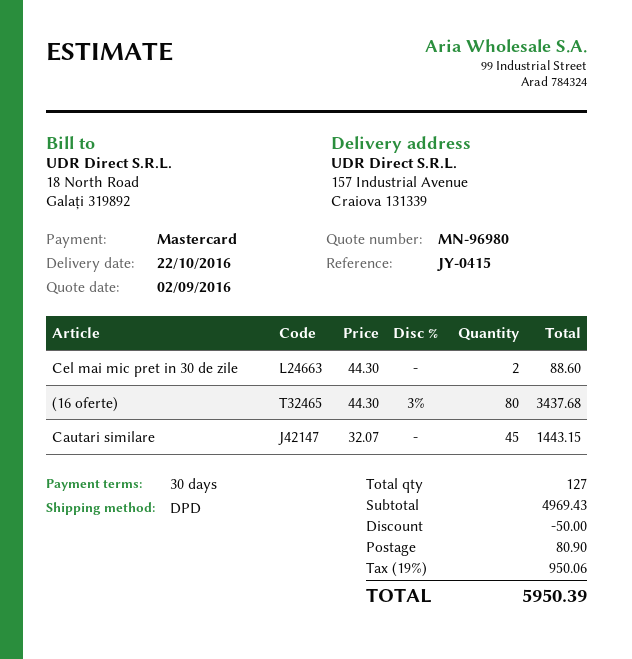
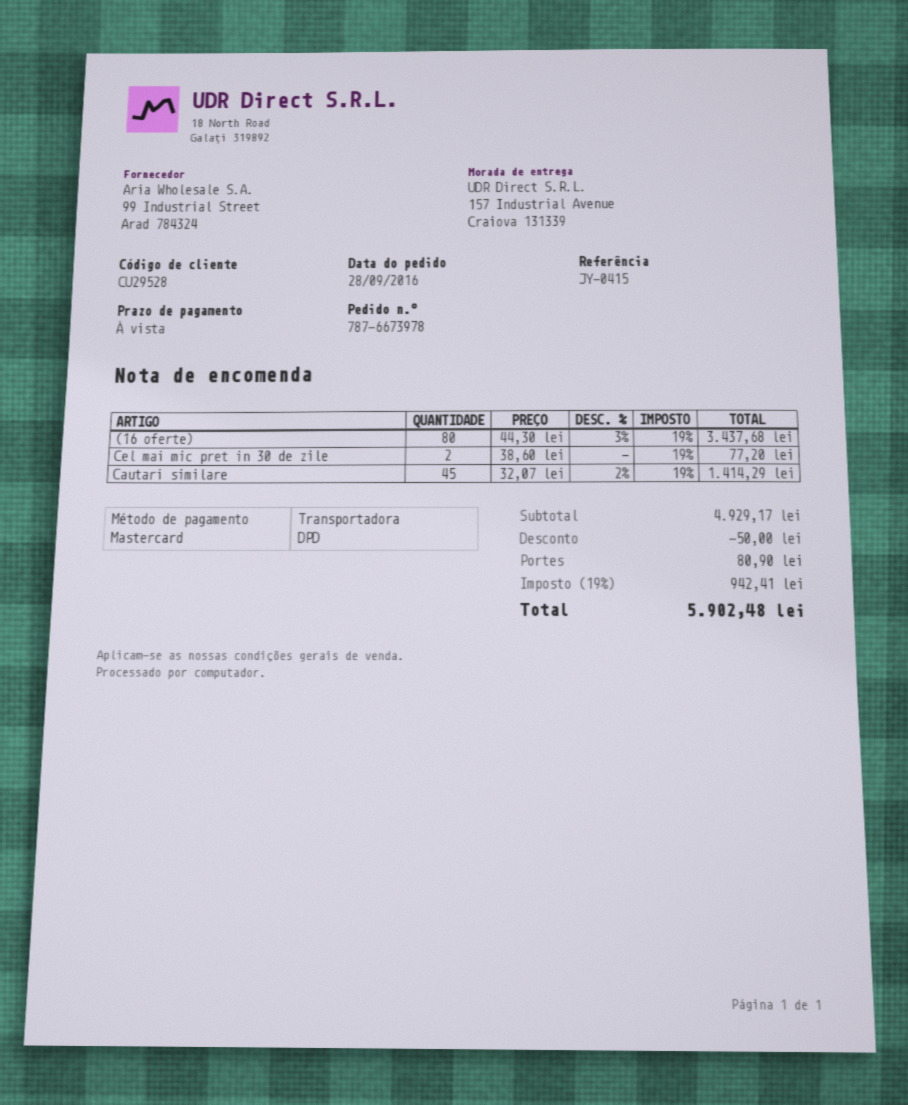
payment terms: 30 days -> on receipt
Cel mai mic pret in 30 de zile: 2 x 44.30 = 88.60 -> 2 x 38.60 = 77.20
Cautari similare: 45 x 32.07 = 1443.15 -> 45 x 32.07 - 2% = 1414.29
subtotal: 4969.43 -> 4929.17
tax: 19% = 950.06 -> 19% = 942.41
total: 5950.39 -> 5902.48

